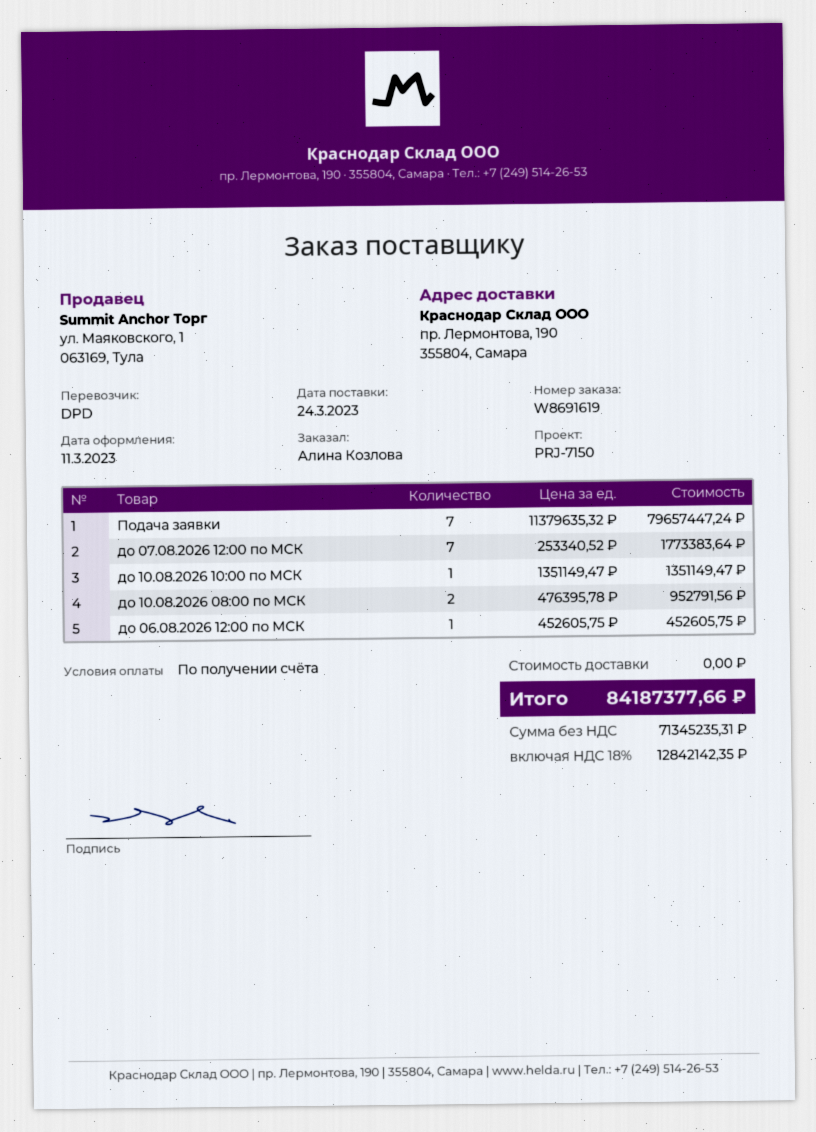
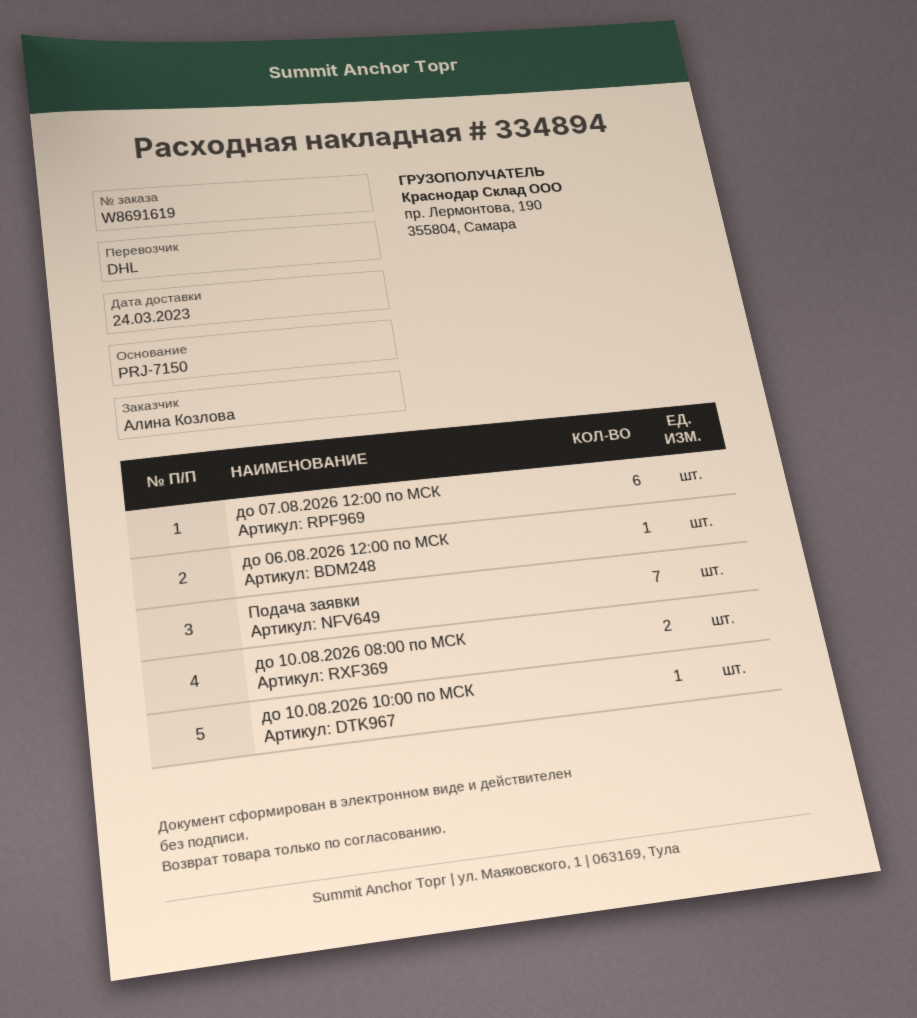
shipping method: DPD -> DHL
до 07.08.2026 12:00 по МСК: 7 -> 6

